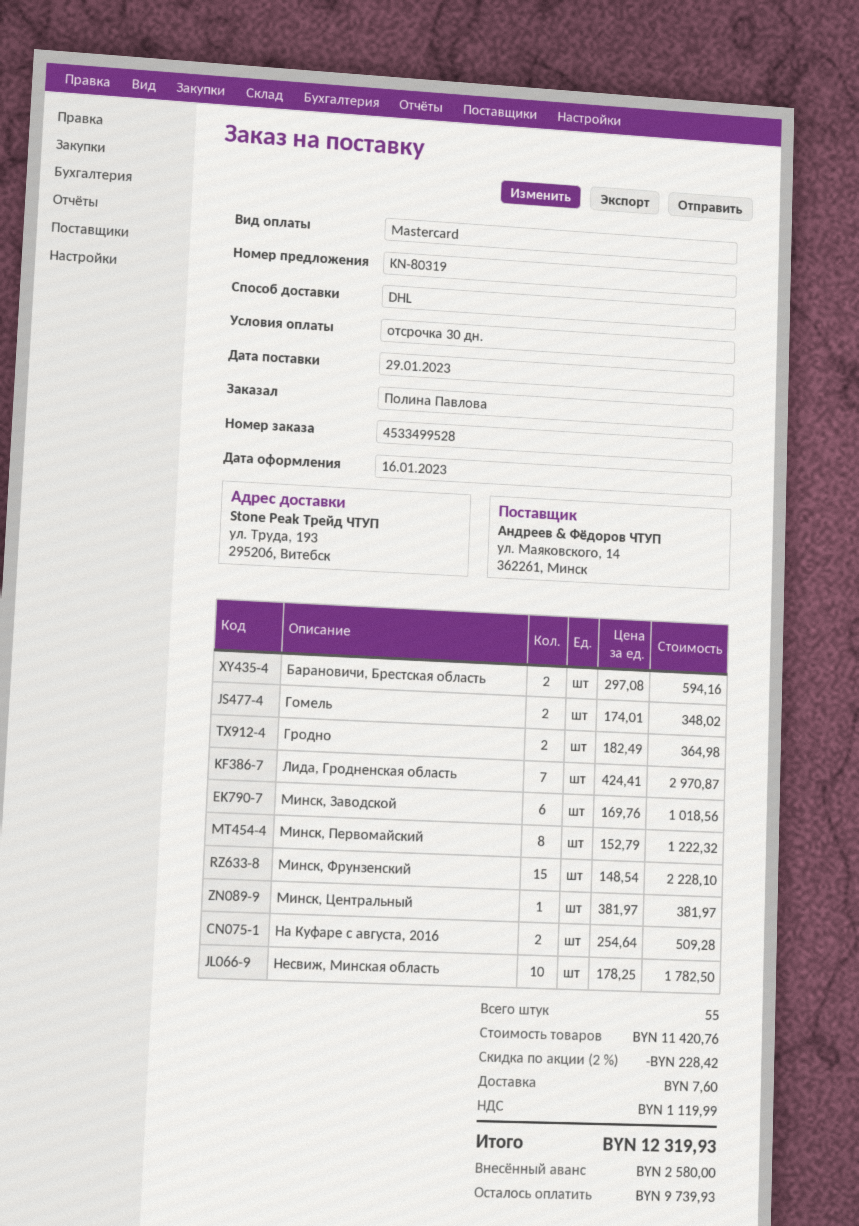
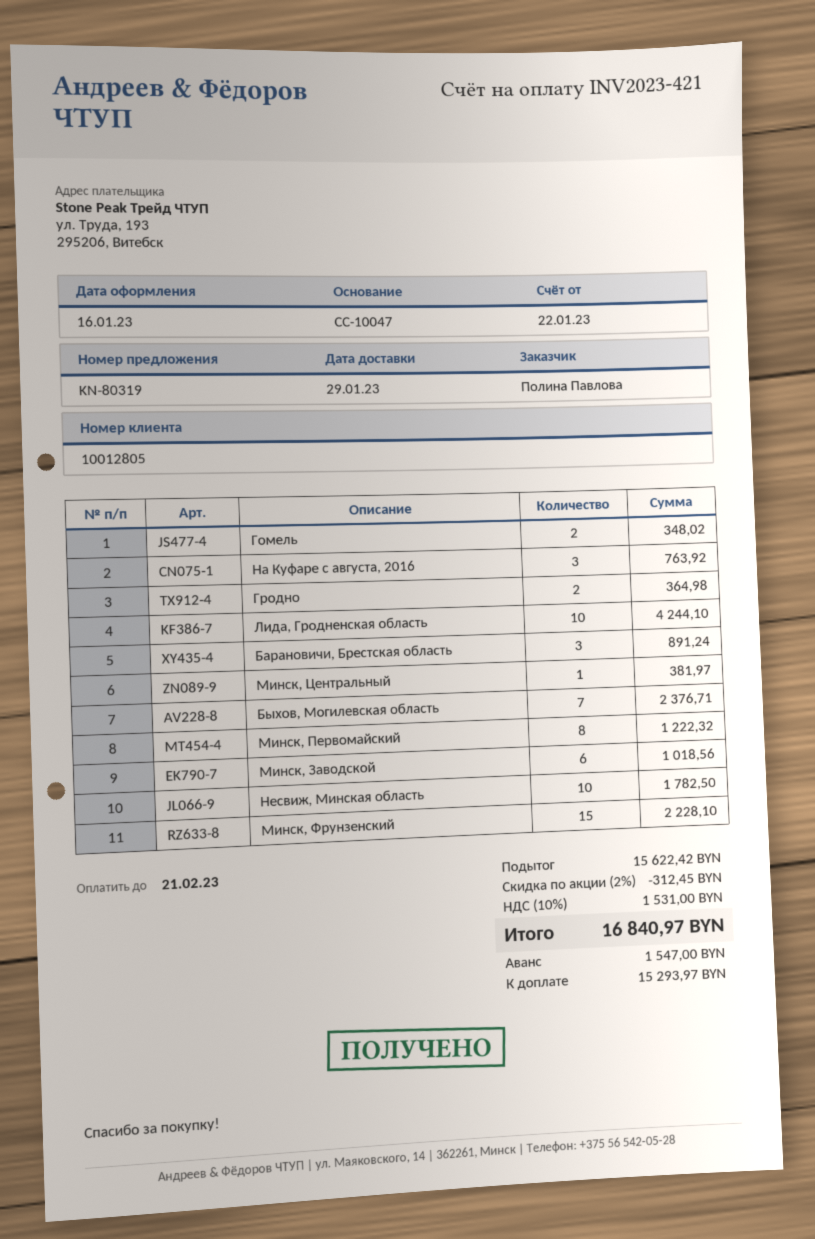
Барановичи, Брестская область: 2 for 594.16 -> 3 for 891.24
Лида, Гродненская область: 7 for 2970.87 -> 10 for 4244.10
На Куфаре с августа, 2016: 2 for 509.28 -> 3 for 763.92
Быхов, Могилевская область: none -> 7 for 2376.71
subtotal: 11420.76 -> 15622.42
discount: 2% = 228.42 -> 2% = 312.45
shipping: 7.60 -> none
tax: 1119.99 -> 1531.00
total: 12319.93 -> 16840.97
deposit: 2580.00 -> 1547.00
balance: 9739.93 -> 15293.97

